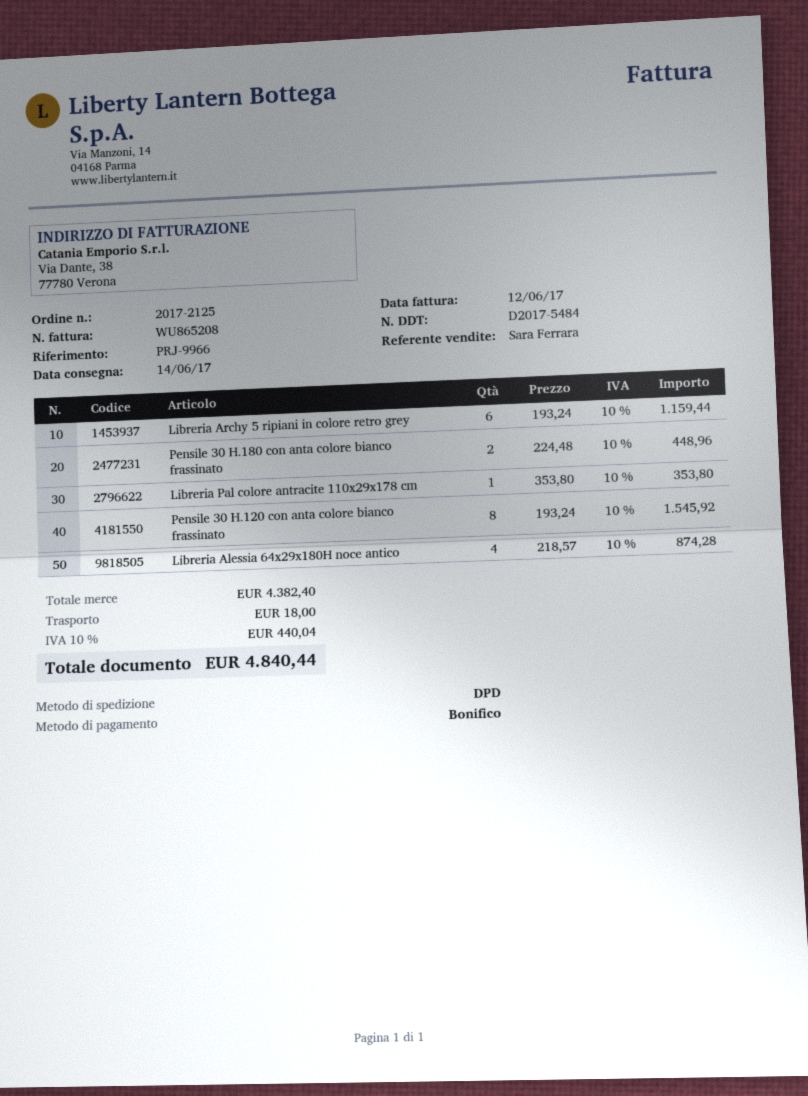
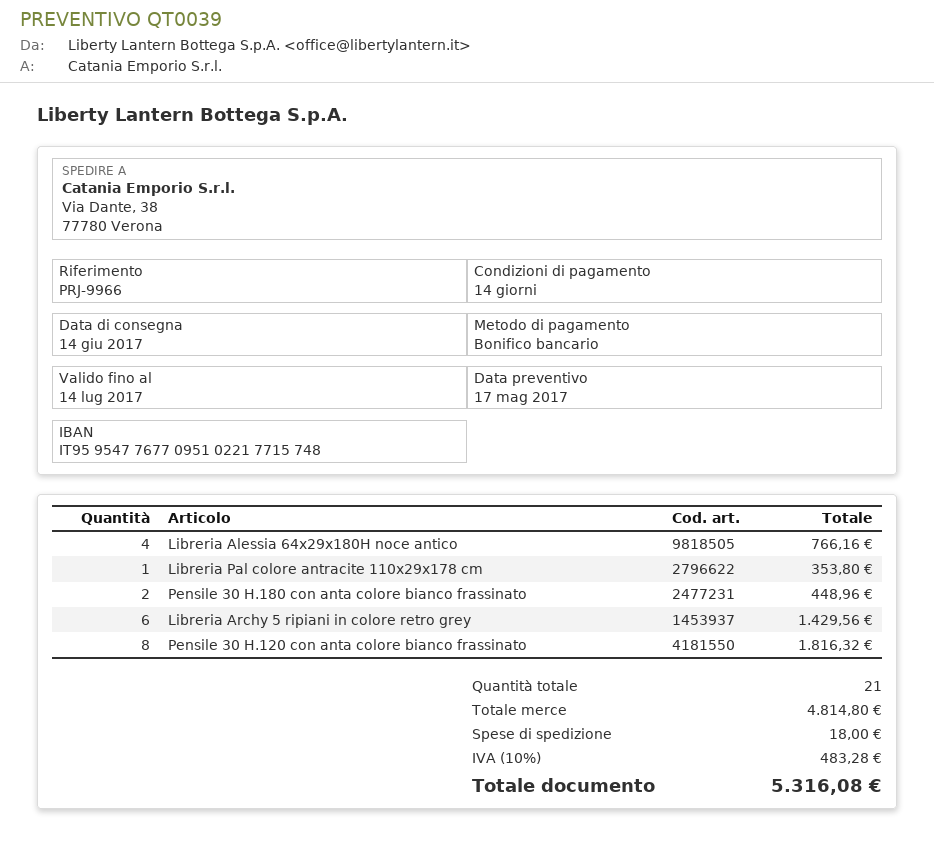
Libreria Archy 5 ripiani in colore retro grey: 6 for 1159.44 -> 6 for 1429.56
Pensile 30 H.120 con anta colore bianco frassinato: 8 for 1545.92 -> 8 for 1816.32
Libreria Alessia 64x29x180H noce antico: 4 for 874.28 -> 4 for 766.16
subtotal: 4382.40 -> 4814.80
tax: 10% = 440.04 -> 10% = 483.28
total: 4840.44 -> 5316.08

